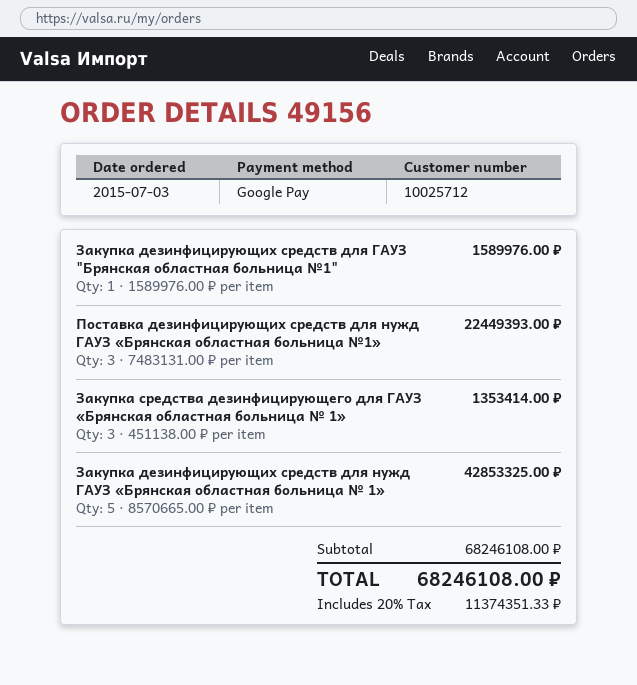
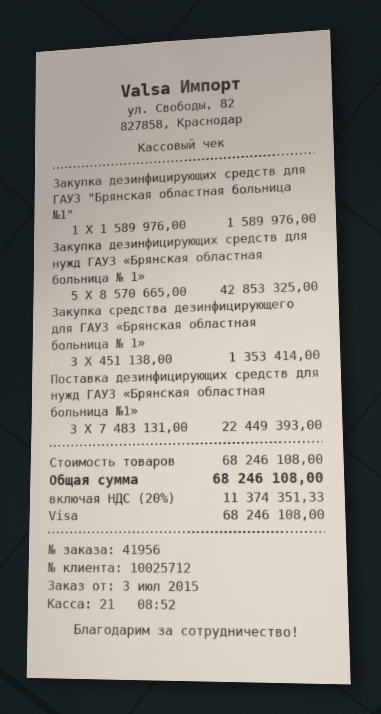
order number: 49156 -> 41956
payment method: Google Pay -> Visa

